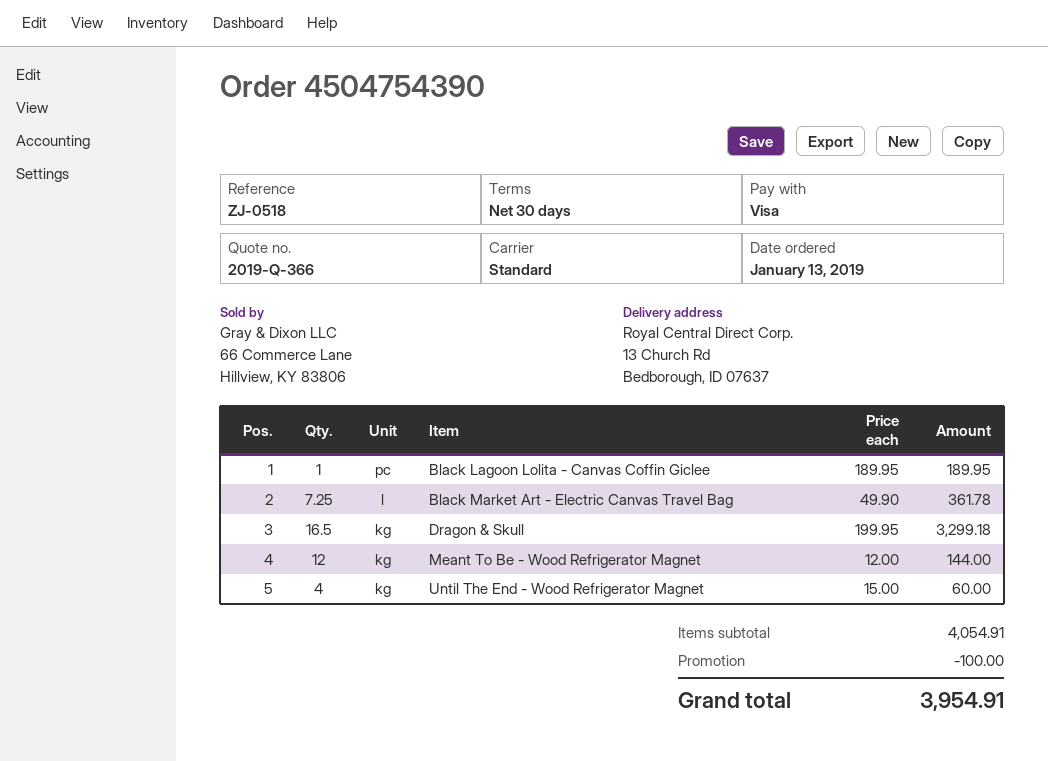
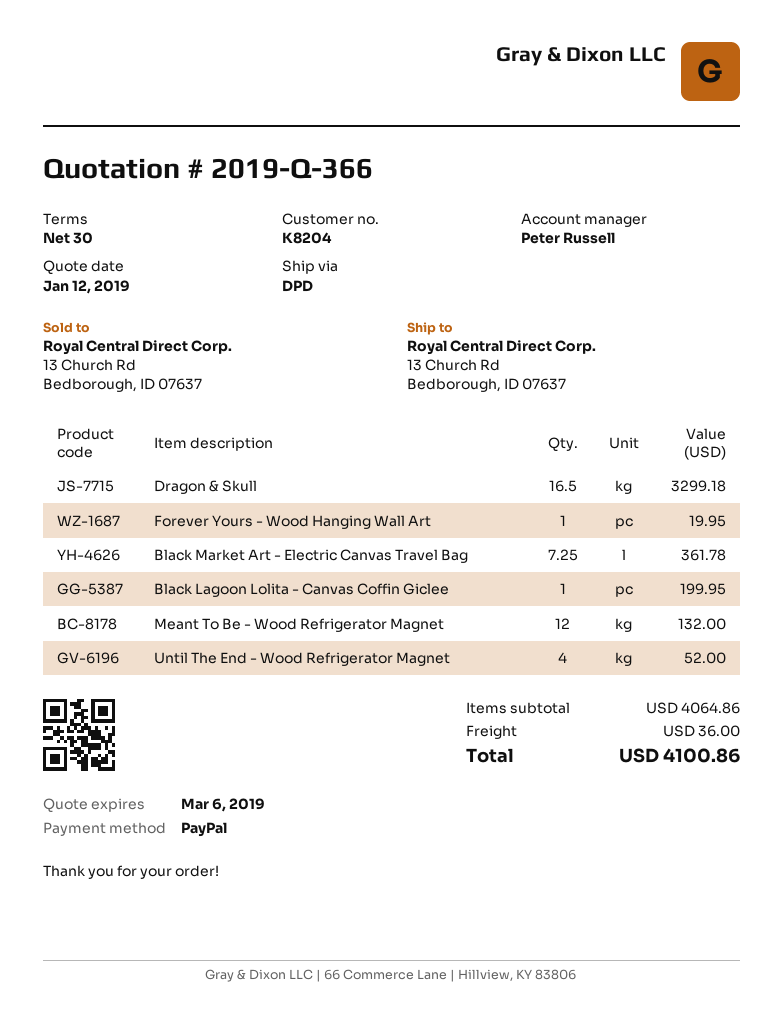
payment method: Visa -> PayPal
shipping method: standard -> DPD
Black Lagoon Lolita - Canvas Coffin Giclee: 1 for 189.95 -> 1 for 199.95
Meant To Be - Wood Refrigerator Magnet: 12 for 144.00 -> 12 for 132.00
Until The End - Wood Refrigerator Magnet: 4 for 60.00 -> 4 for 52.00
Forever Yours - Wood Hanging Wall Art: none -> 1 for 19.95
subtotal: 4054.91 -> 4064.86
discount: 100.00 -> none
shipping: none -> 36.00
total: 3954.91 -> 4100.86

